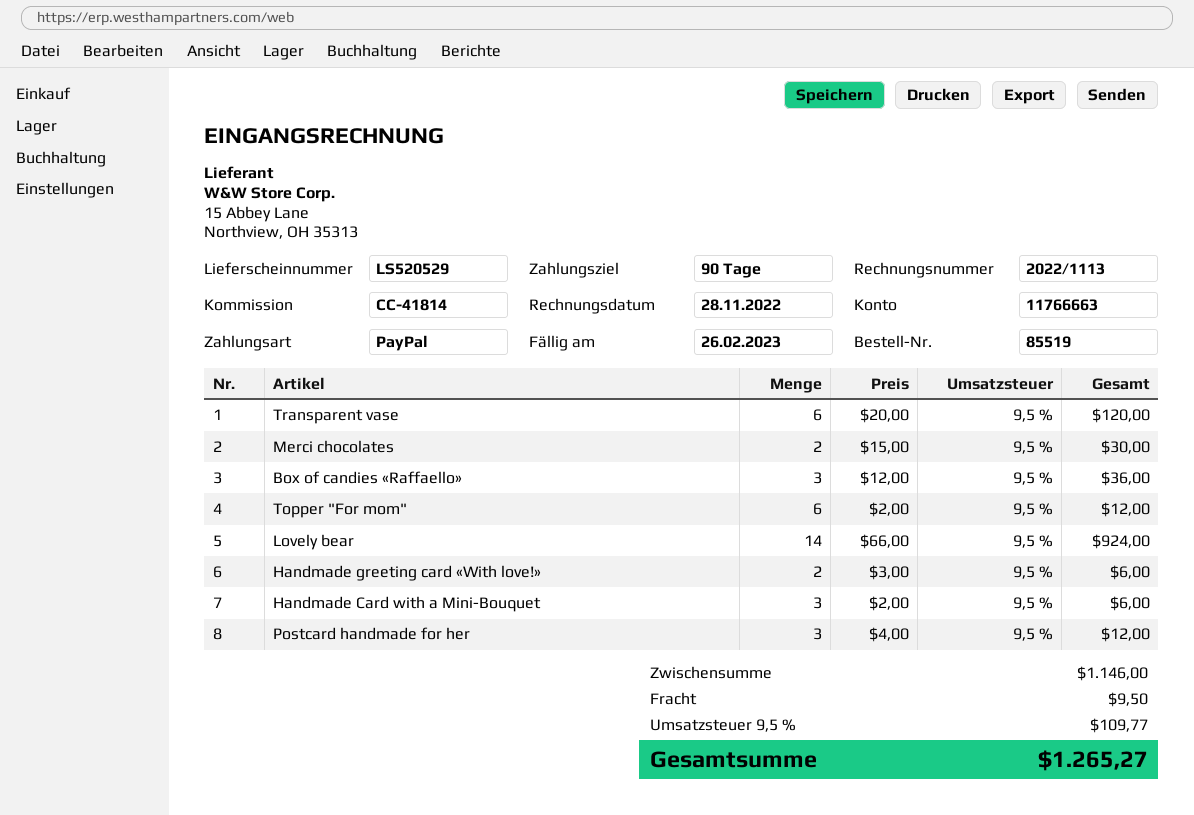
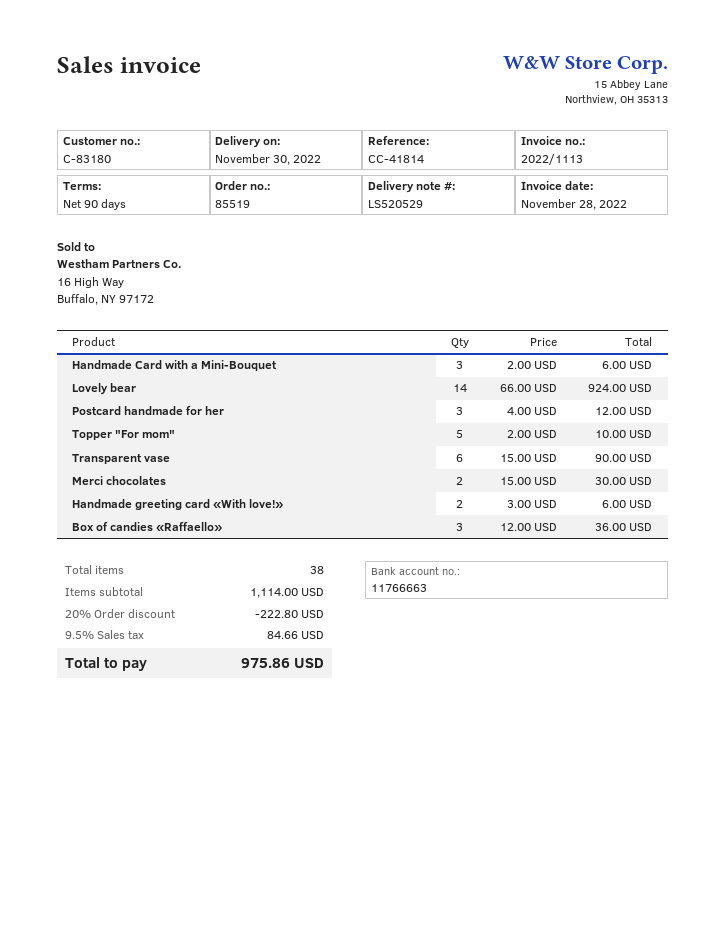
Transparent vase: 6 x 20.00 = 120.00 -> 6 x 15.00 = 90.00
Topper "For mom": 6 x 2.00 = 12.00 -> 5 x 2.00 = 10.00
subtotal: 1146.00 -> 1114.00
discount: none -> 20% = 222.80
shipping: 9.50 -> none
tax: 9.5% = 109.77 -> 9.5% = 84.66
total: 1265.27 -> 975.86

